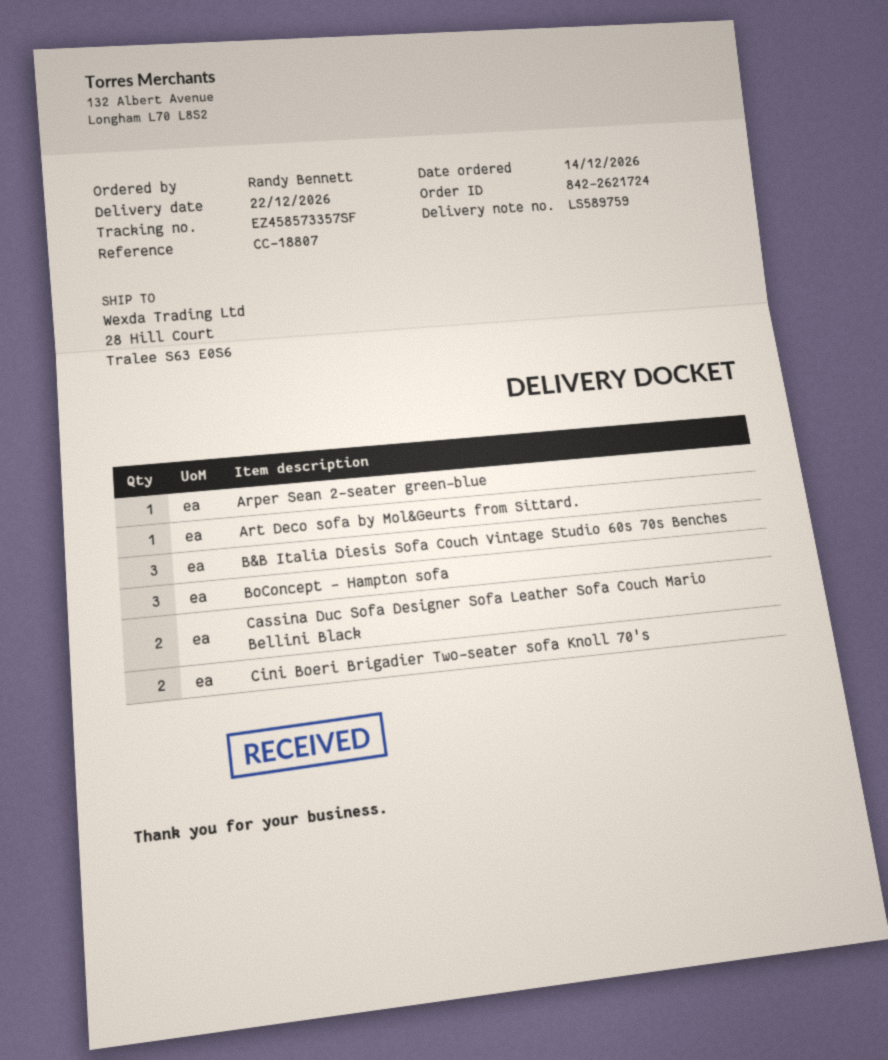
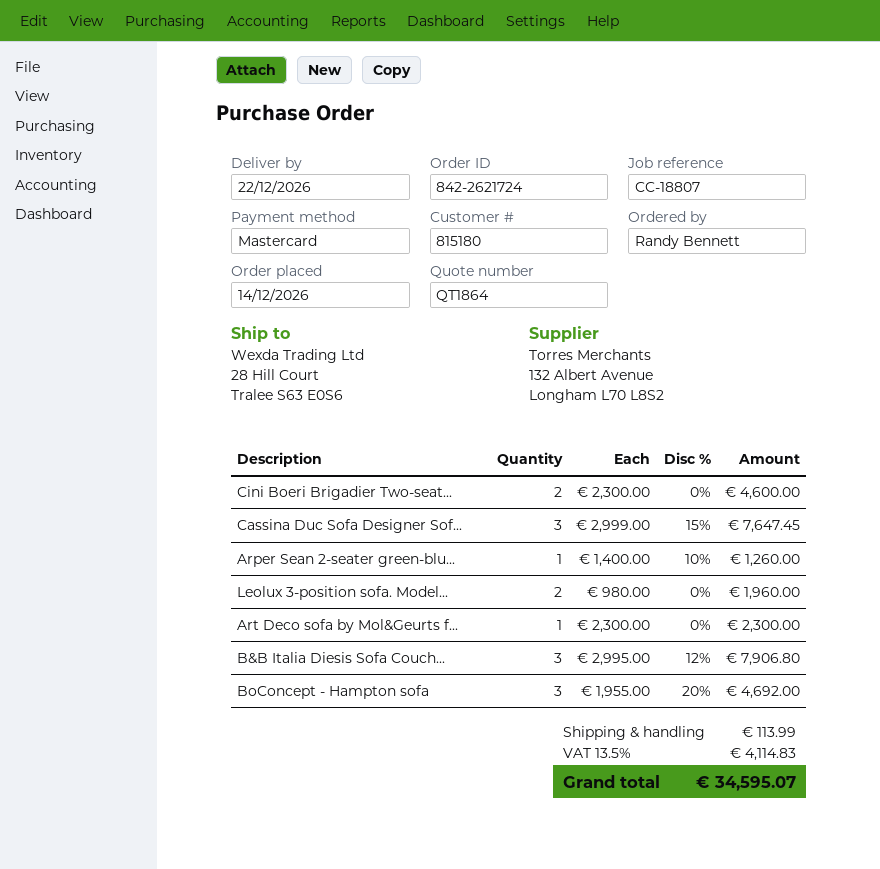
Cassina Duc Sofa Designer Sofa Leather Sofa Couch Mario Bellini Black: 2 -> 3
Leolux 3-position sofa. Model...: none -> 2

